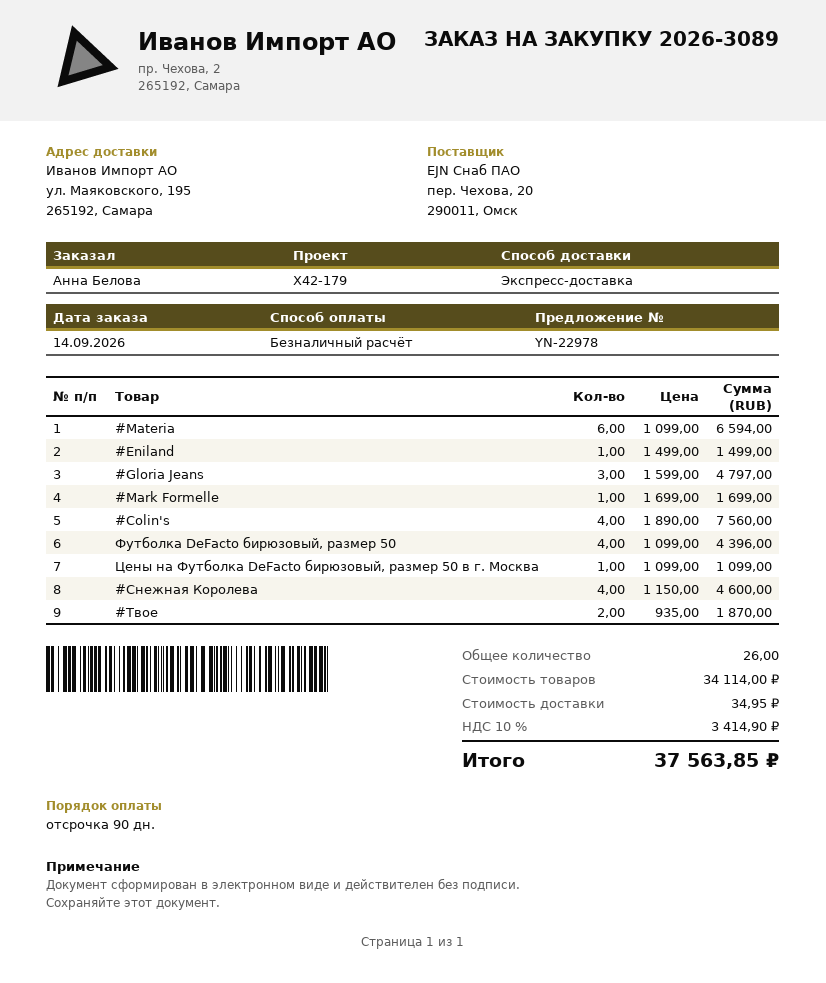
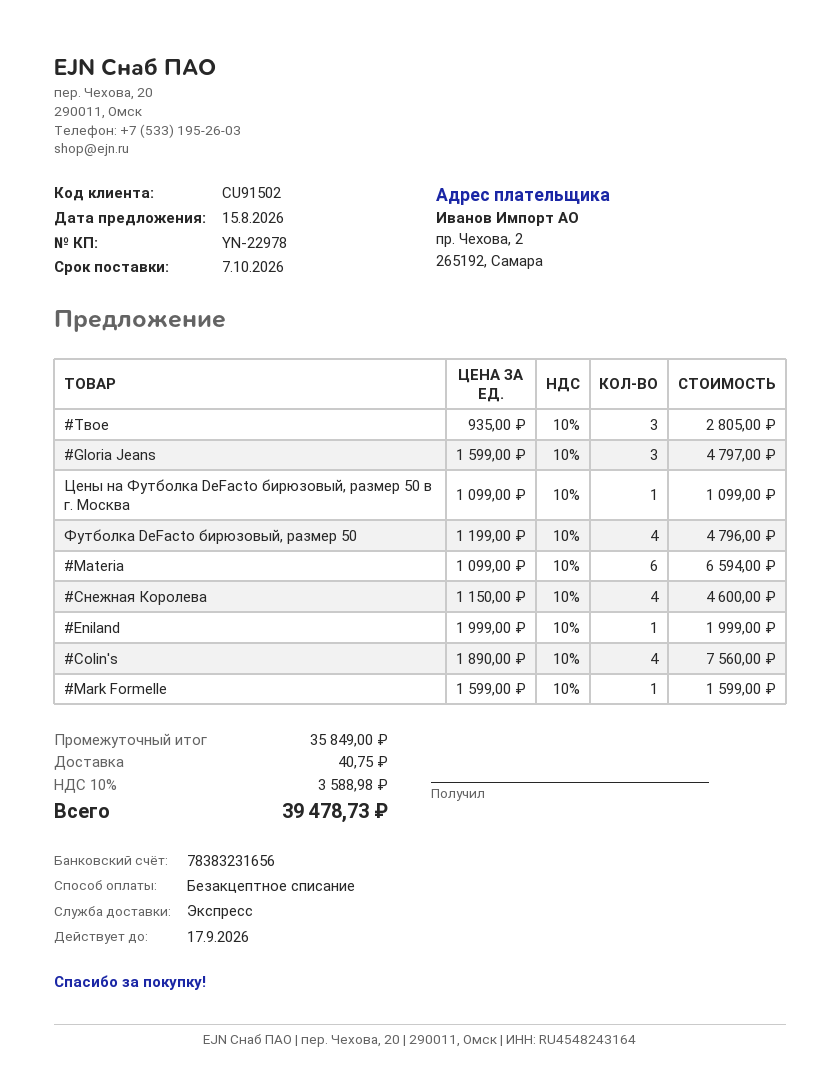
payment method: bank transfer -> direct debit
#Eniland: 1 x 1499.00 = 1499.00 -> 1 x 1999.00 = 1999.00
#Mark Formelle: 1 x 1699.00 = 1699.00 -> 1 x 1599.00 = 1599.00
Футболка DeFacto бирюзовый, размер 50: 4 x 1099.00 = 4396.00 -> 4 x 1199.00 = 4796.00
#Твое: 2 x 935.00 = 1870.00 -> 3 x 935.00 = 2805.00
subtotal: 34114.00 -> 35849.00
shipping: 34.95 -> 40.75
tax: 10% = 3414.90 -> 10% = 3588.98
total: 37563.85 -> 39478.73

